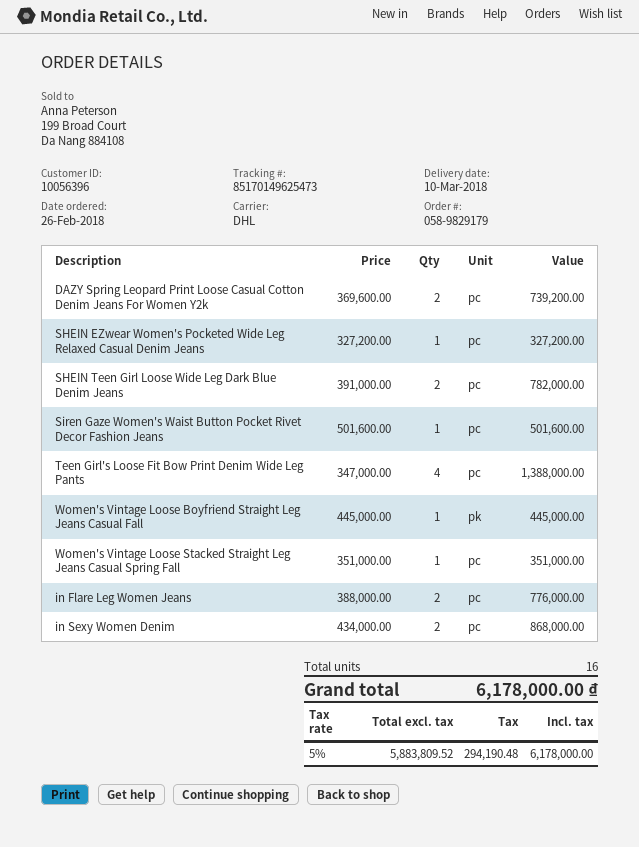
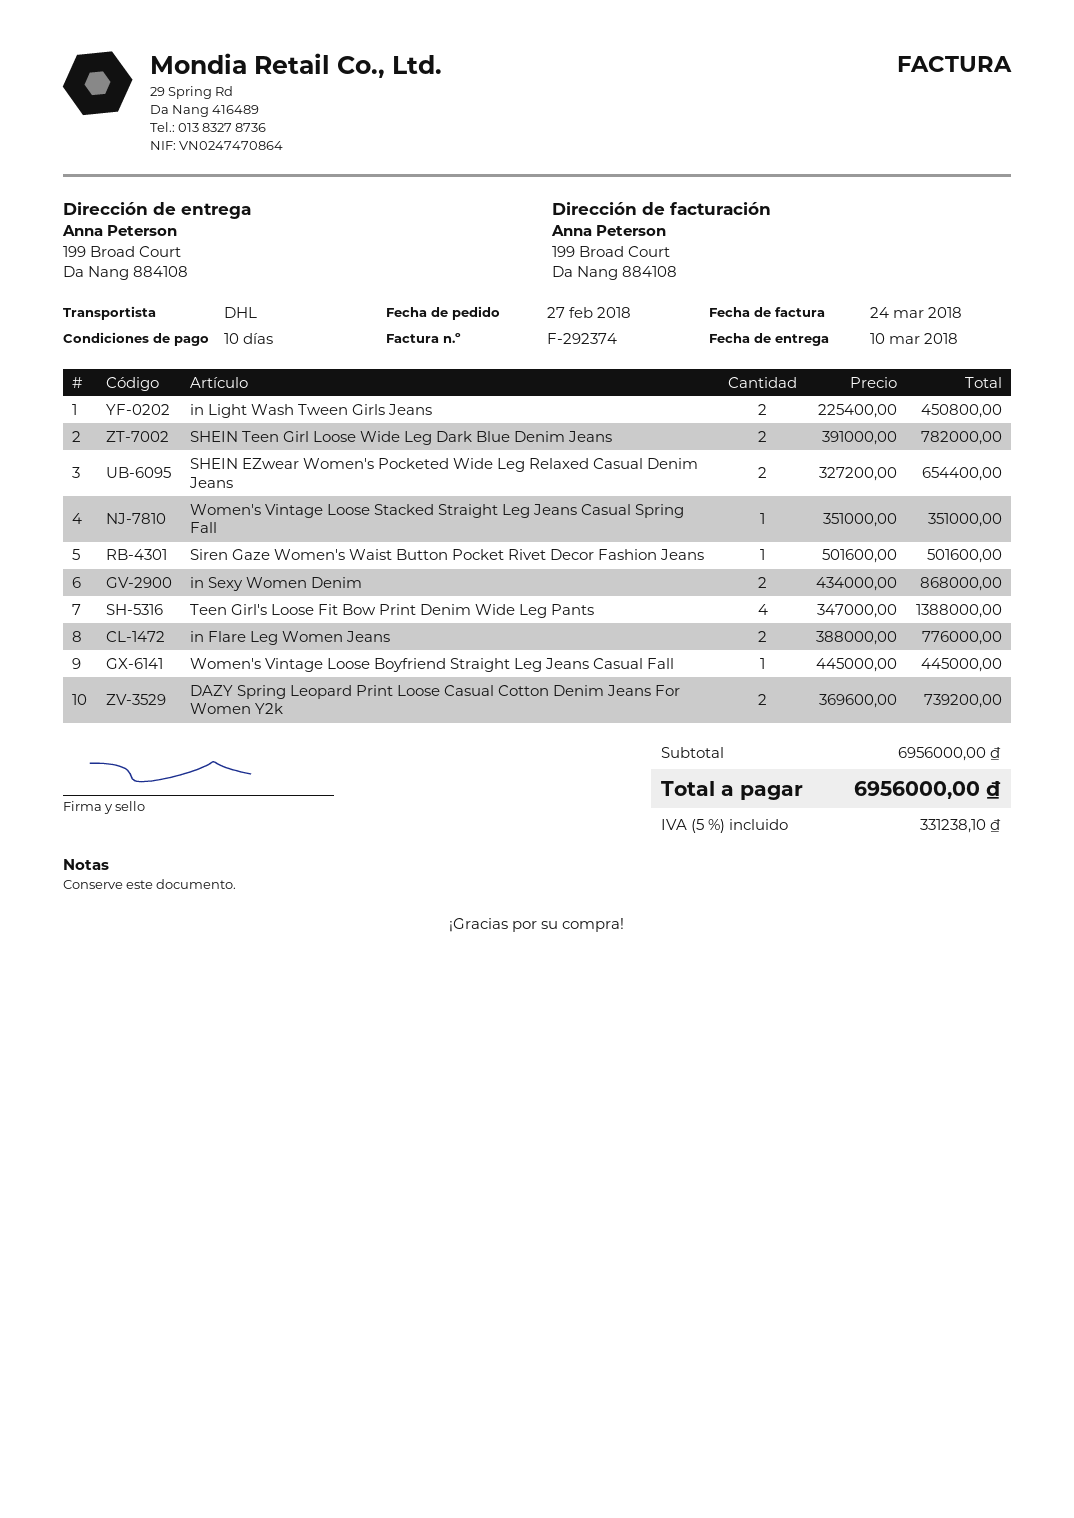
order date: 2018-02-26 -> 2018-02-27
SHEIN EZwear Women's Pocketed Wide Leg Relaxed Casual Denim Jeans: 1 x 327200.00 = 327200.00 -> 2 x 327200.00 = 654400.00
in Light Wash Tween Girls Jeans: none -> 2 x 225400.00 = 450800.00
tax: 5% = 294190.48 -> 5% = 331238.10
total: 6178000.00 -> 6956000.00

